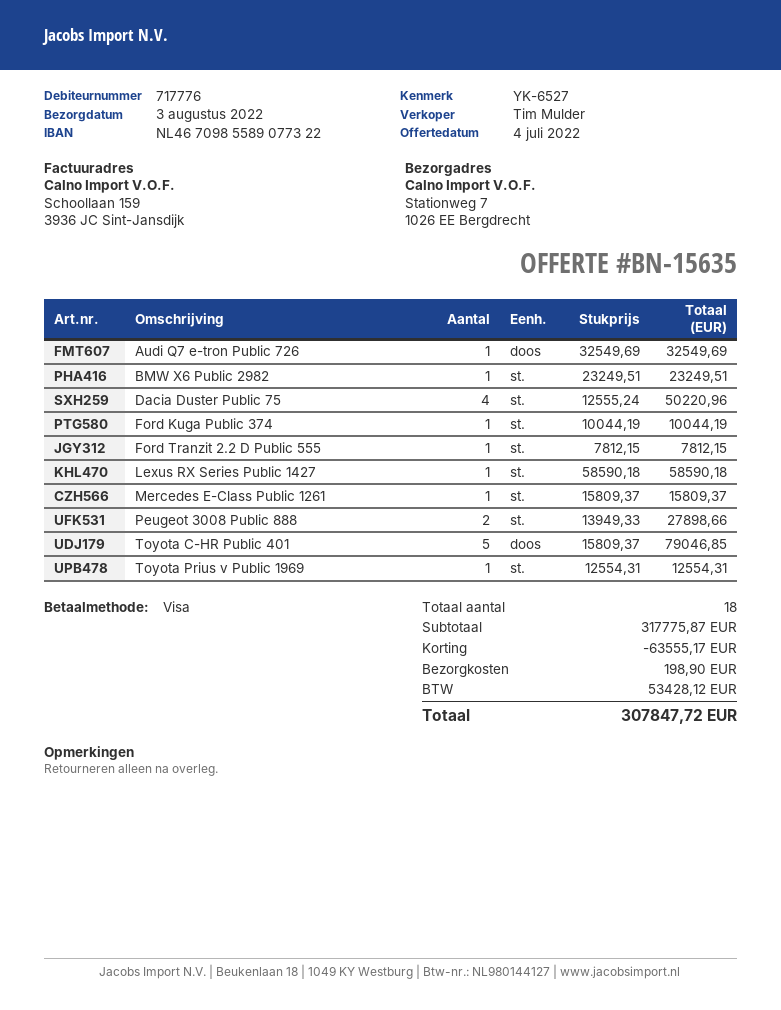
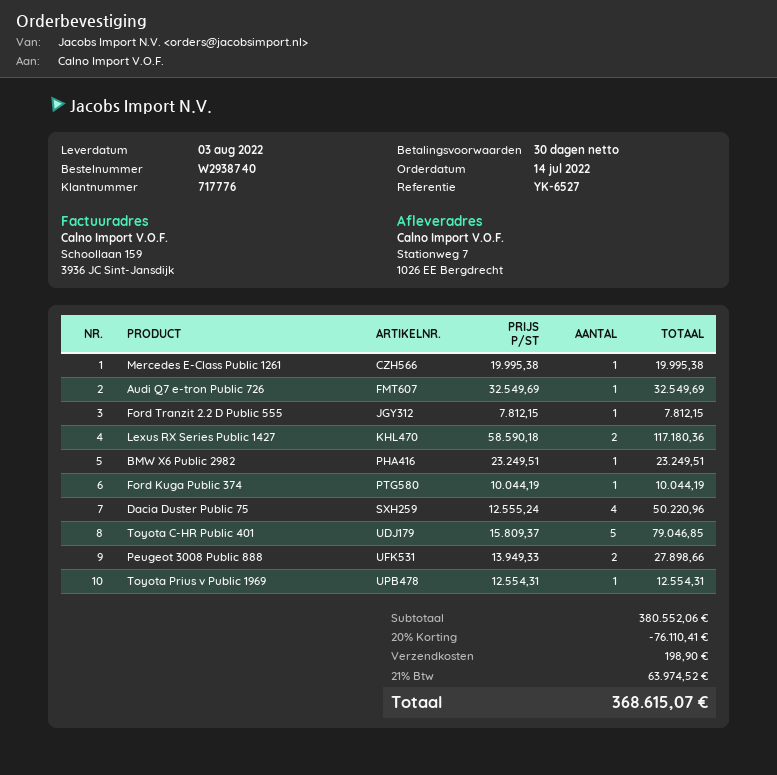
Lexus RX Series Public 1427: 1 x 58590.18 = 58590.18 -> 2 x 58590.18 = 117180.36
Mercedes E-Class Public 1261: 1 x 15809.37 = 15809.37 -> 1 x 19995.38 = 19995.38
subtotal: 317775.87 -> 380552.06
discount: 63555.17 -> 76110.41
tax: 53428.12 -> 63974.52
total: 307847.72 -> 368615.07

